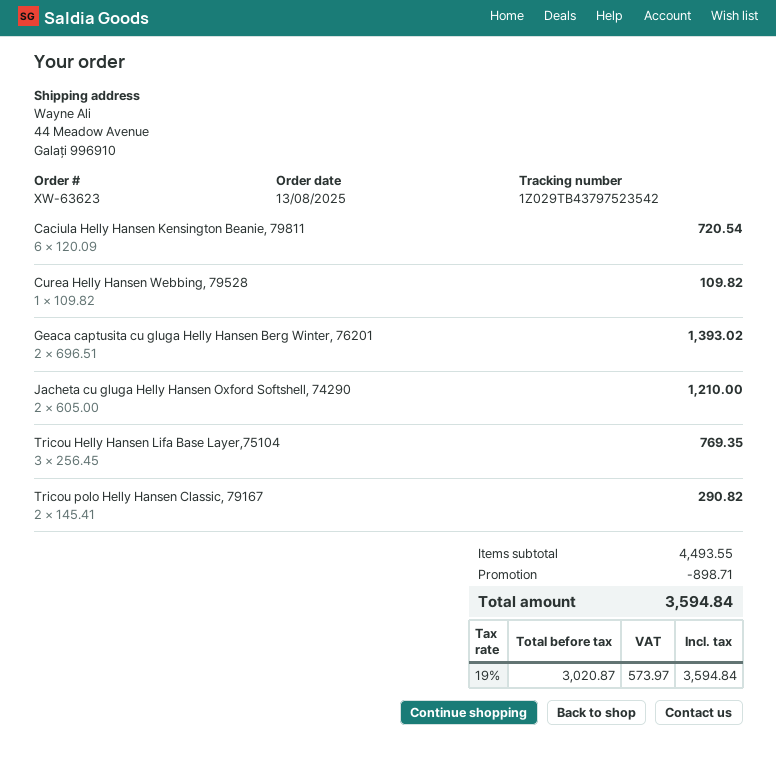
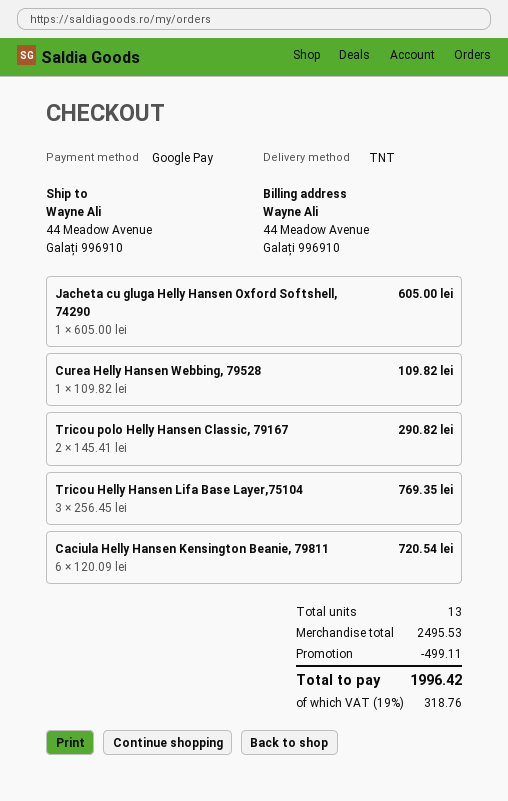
Geaca captusita cu gluga Helly Hansen Berg Winter, 76201: 2 x 696.51 = 1393.02 -> none
Jacheta cu gluga Helly Hansen Oxford Softshell, 74290: 2 x 605.00 = 1210.00 -> 1 x 605.00 = 605.00
subtotal: 4493.55 -> 2495.53
discount: 898.71 -> 499.11
tax: 19% = 573.97 -> 19% = 318.76
total: 3594.84 -> 1996.42

